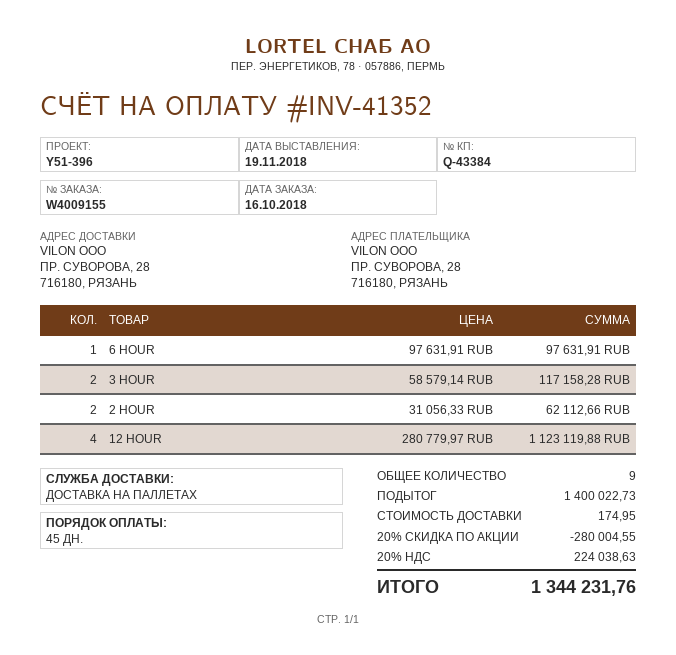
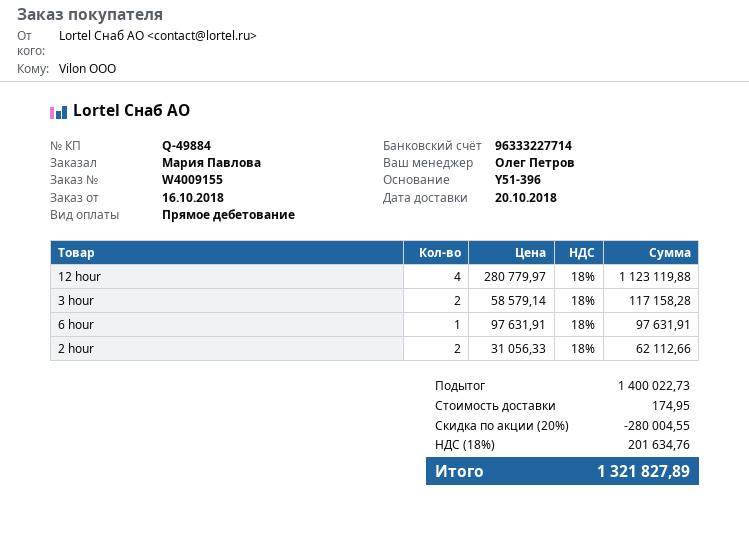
quote number: Q-43384 -> Q-49884
tax: 20% = 224038.63 -> 18% = 201634.76
total: 1344231.76 -> 1321827.89

